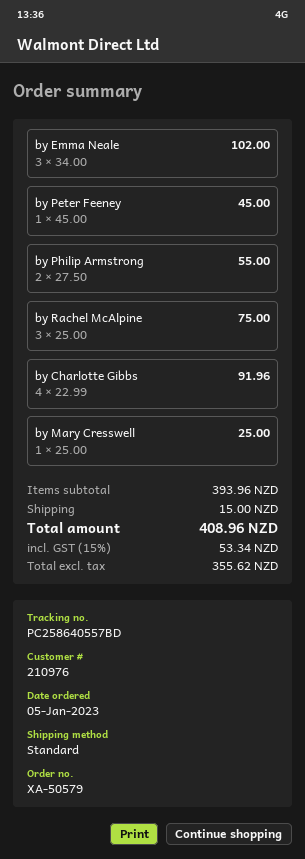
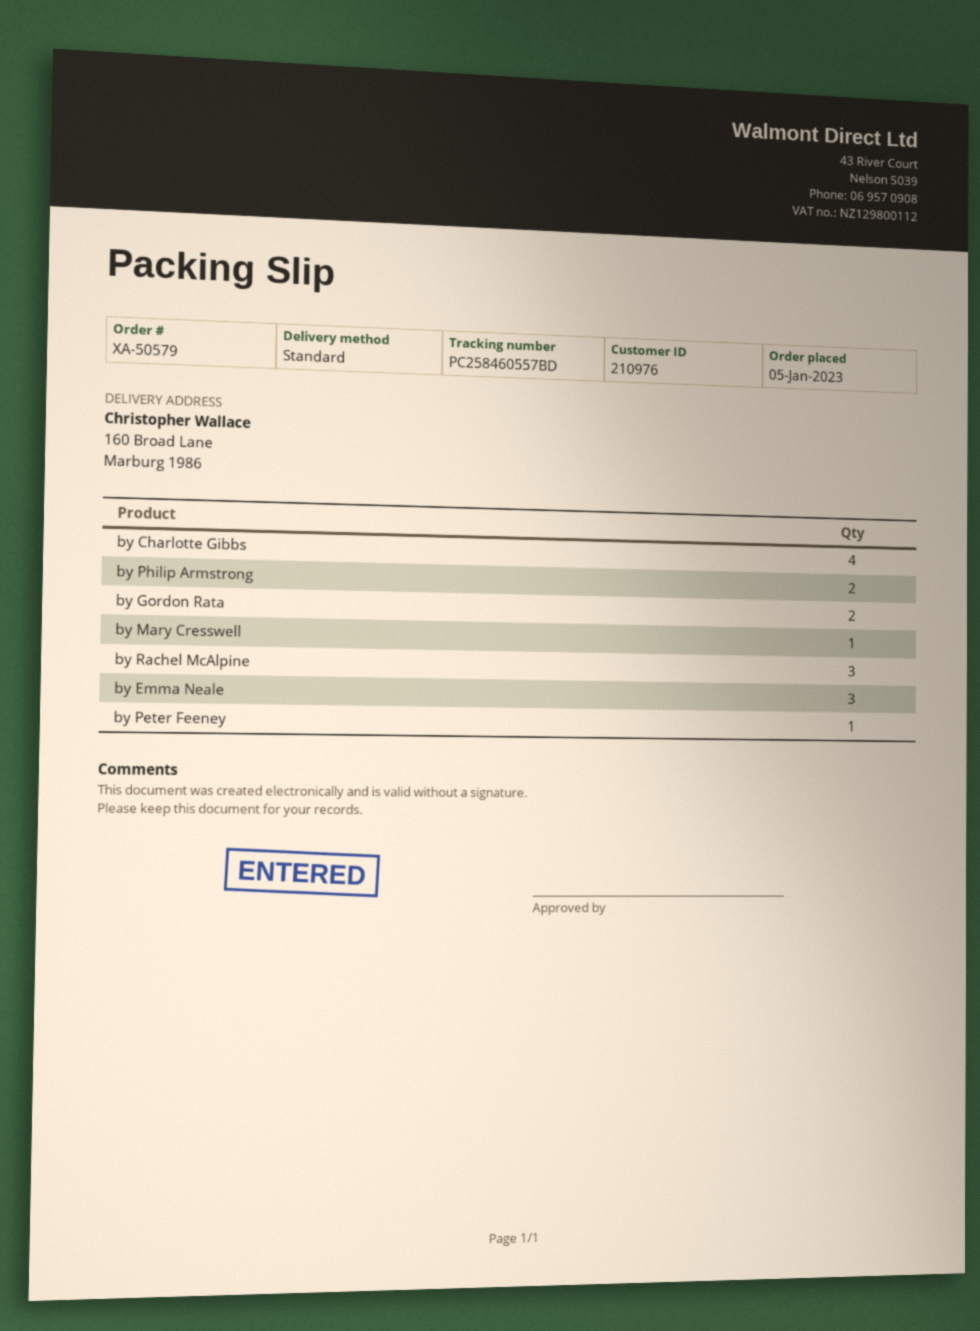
tracking number: PC258640557BD -> PC258460557BD
by Gordon Rata: none -> 2

